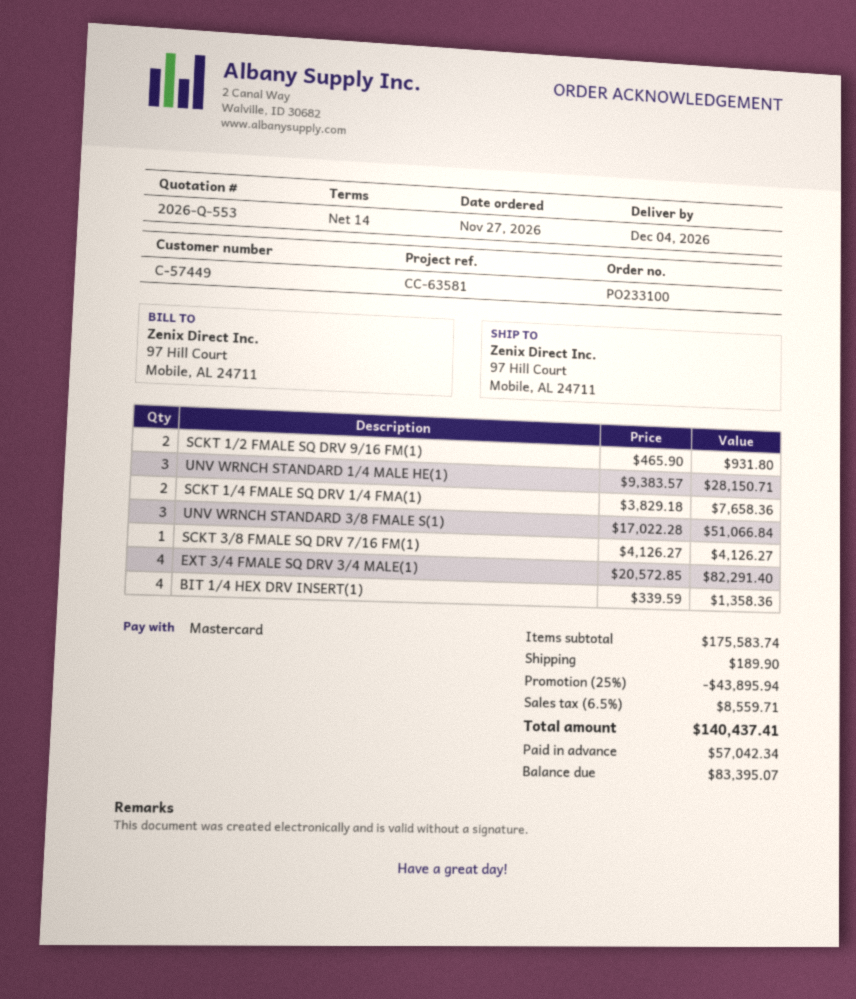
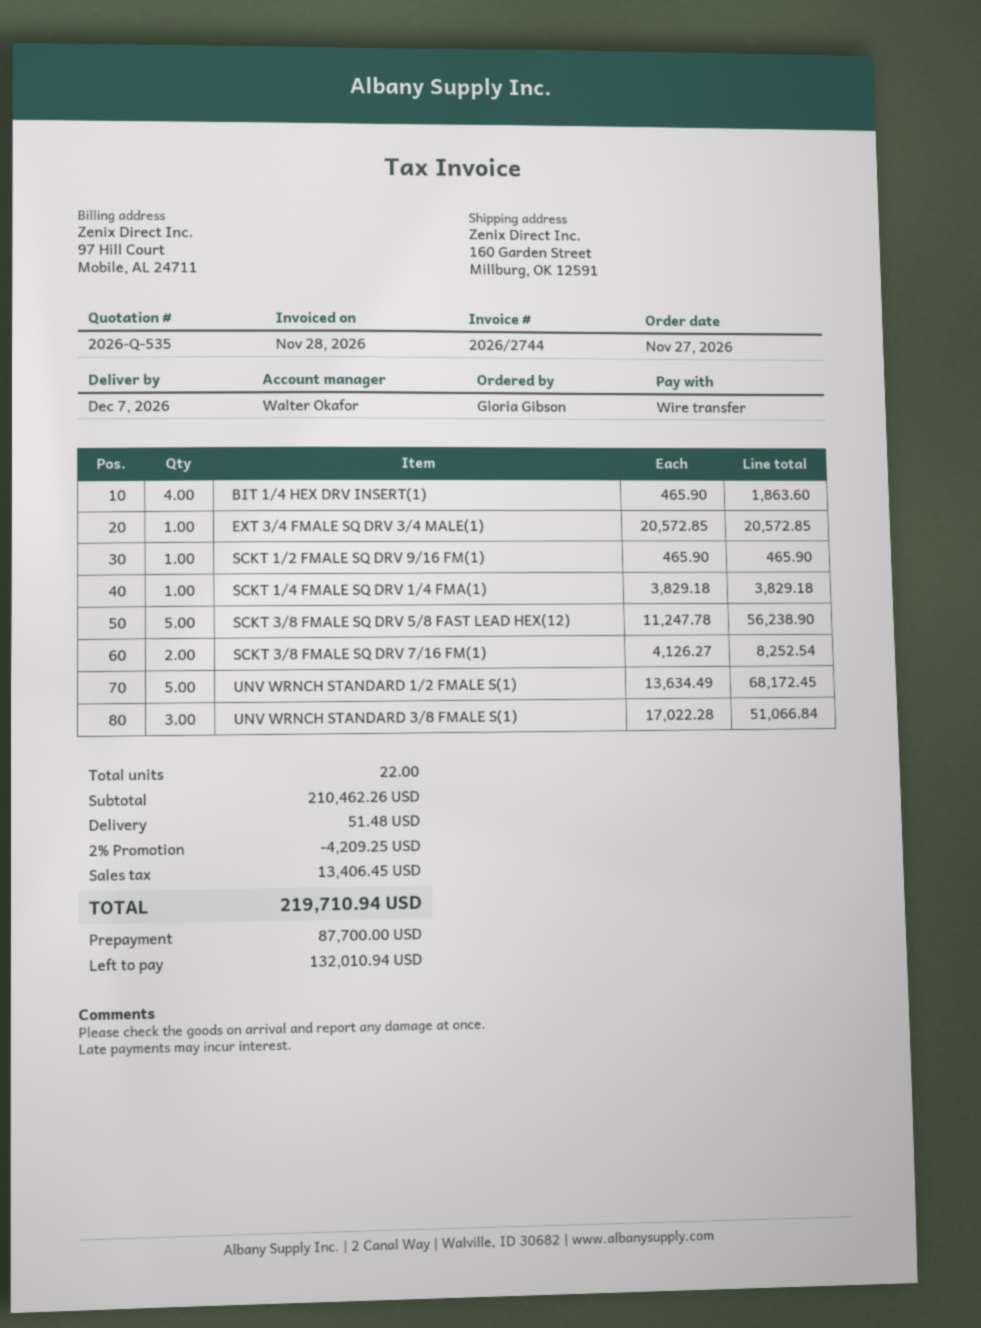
quote number: 2026-Q-553 -> 2026-Q-535
delivery date: 2026-12-04 -> 2026-12-07
payment method: Mastercard -> bank transfer
ship to: 97 Hill Court, Mobile, AL 24711 -> 160 Garden Street, Millburg, OK 12591
SCKT 1/2 FMALE SQ DRV 9/16 FM(1): 2 x 465.90 = 931.80 -> 1 x 465.90 = 465.90
UNV WRNCH STANDARD 1/4 MALE HE(1): 3 x 9383.57 = 28150.71 -> none
SCKT 1/4 FMALE SQ DRV 1/4 FMA(1): 2 x 3829.18 = 7658.36 -> 1 x 3829.18 = 3829.18
SCKT 3/8 FMALE SQ DRV 7/16 FM(1): 1 x 4126.27 = 4126.27 -> 2 x 4126.27 = 8252.54
EXT 3/4 FMALE SQ DRV 3/4 MALE(1): 4 x 20572.85 = 82291.40 -> 1 x 20572.85 = 20572.85
BIT 1/4 HEX DRV INSERT(1): 4 x 339.59 = 1358.36 -> 4 x 465.90 = 1863.60
SCKT 3/8 FMALE SQ DRV 5/8 FAST LEAD HEX(12): none -> 5 x 11247.78 = 56238.90
UNV WRNCH STANDARD 1/2 FMALE S(1): none -> 5 x 13634.49 = 68172.45
subtotal: 175583.74 -> 210462.26
discount: 25% = 43895.94 -> 2% = 4209.25
shipping: 189.90 -> 51.48
tax: 8559.71 -> 13406.45
total: 140437.41 -> 219710.94
deposit: 57042.34 -> 87700.00
balance: 83395.07 -> 132010.94

